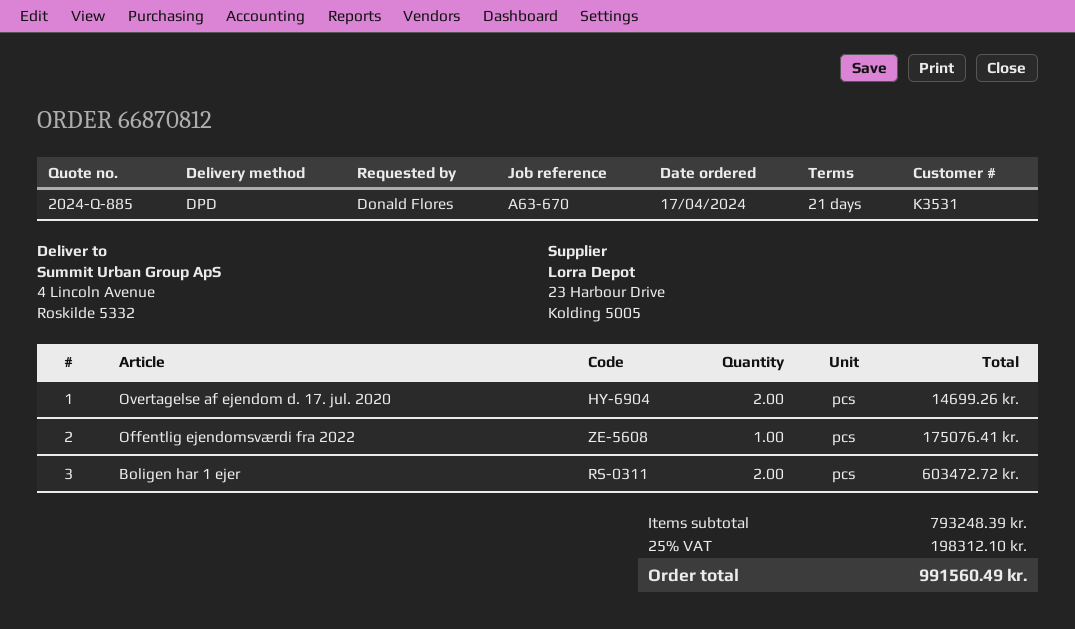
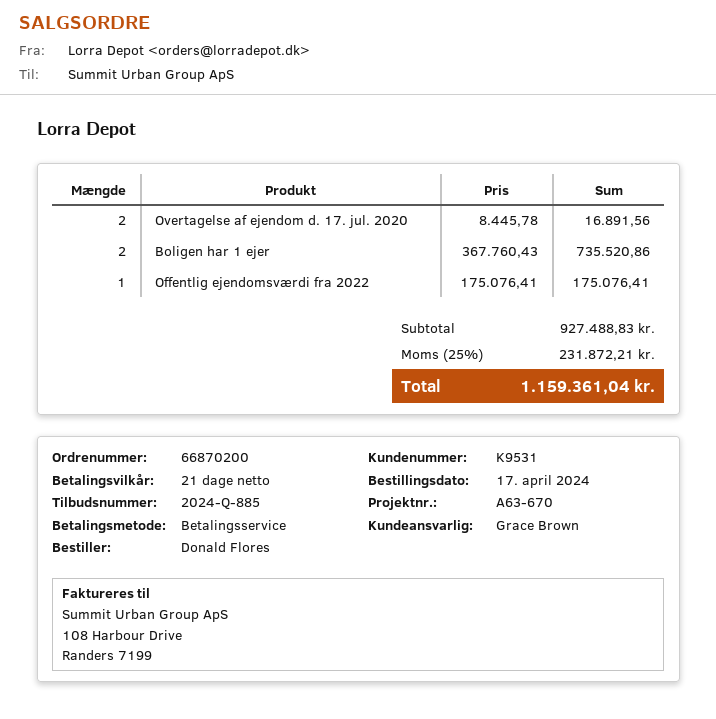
order number: 66870812 -> 66870200
customer number: K3531 -> K9531
Overtagelse af ejendom d. 17. jul. 2020: 2 for 14699.26 -> 2 for 16891.56
Boligen har 1 ejer: 2 for 603472.72 -> 2 for 735520.86
subtotal: 793248.39 -> 927488.83
tax: 25% = 198312.10 -> 25% = 231872.21
total: 991560.49 -> 1159361.04

